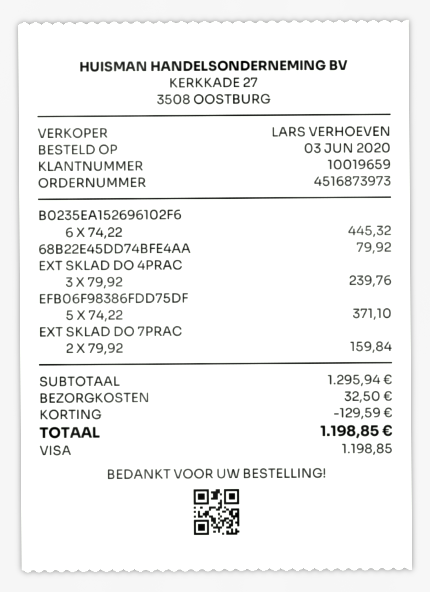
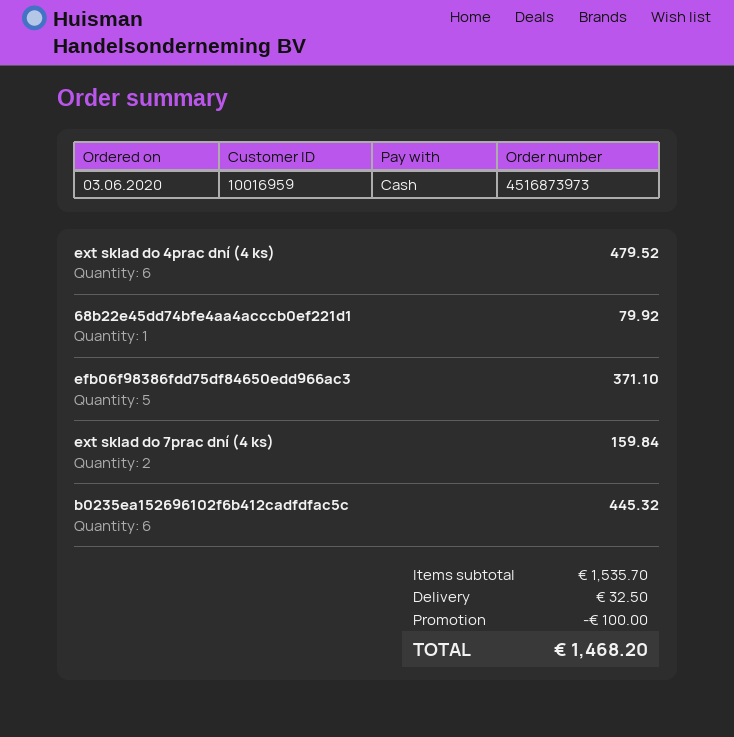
customer number: 10019659 -> 10016959
payment method: Visa -> cash
EXT SKLAD DO 4PRAC: 3 for 239.76 -> 6 for 479.52
subtotal: 1295.94 -> 1535.70
discount: 129.59 -> 100.00
total: 1198.85 -> 1468.20

